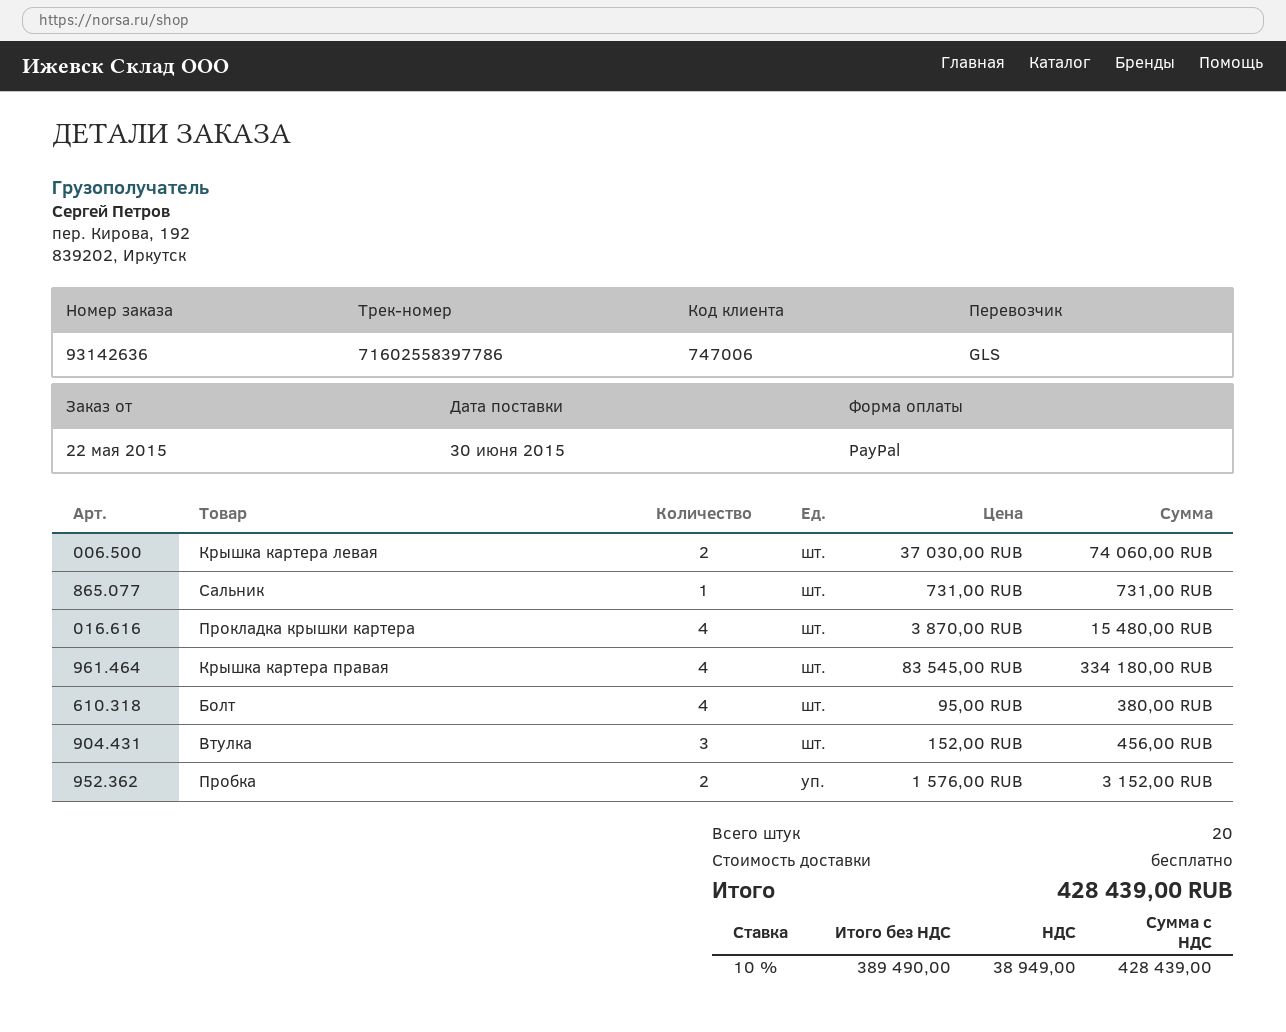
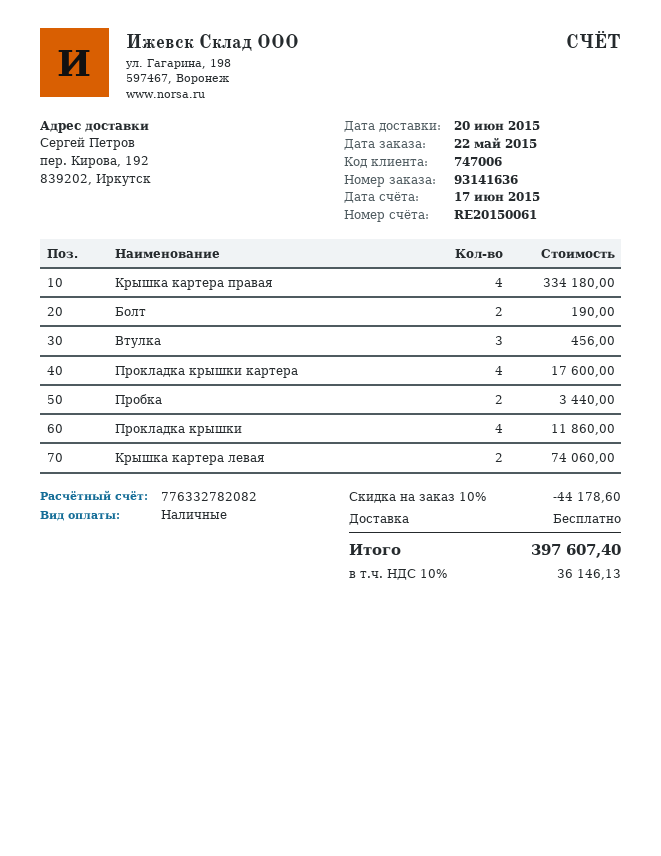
order number: 93142636 -> 93141636
delivery date: 2015-06-30 -> 2015-06-20
payment method: PayPal -> cash
Сальник: 1 for 731.00 -> none
Прокладка крышки картера: 4 for 15480.00 -> 4 for 17600.00
Болт: 4 for 380.00 -> 2 for 190.00
Пробка: 2 for 3152.00 -> 2 for 3440.00
Прокладка крышки: none -> 4 for 11860.00
discount: none -> 10% = 44178.60
tax: 10% = 38949.00 -> 10% = 36146.13
total: 428439.00 -> 397607.40

